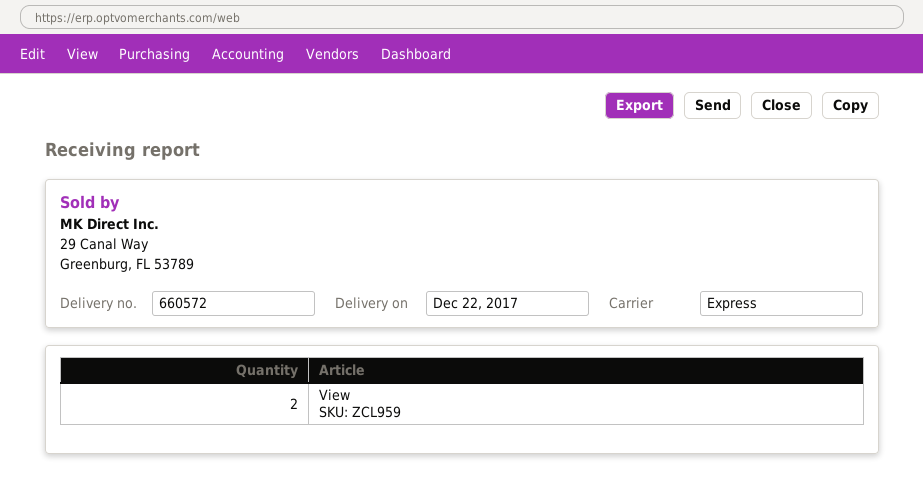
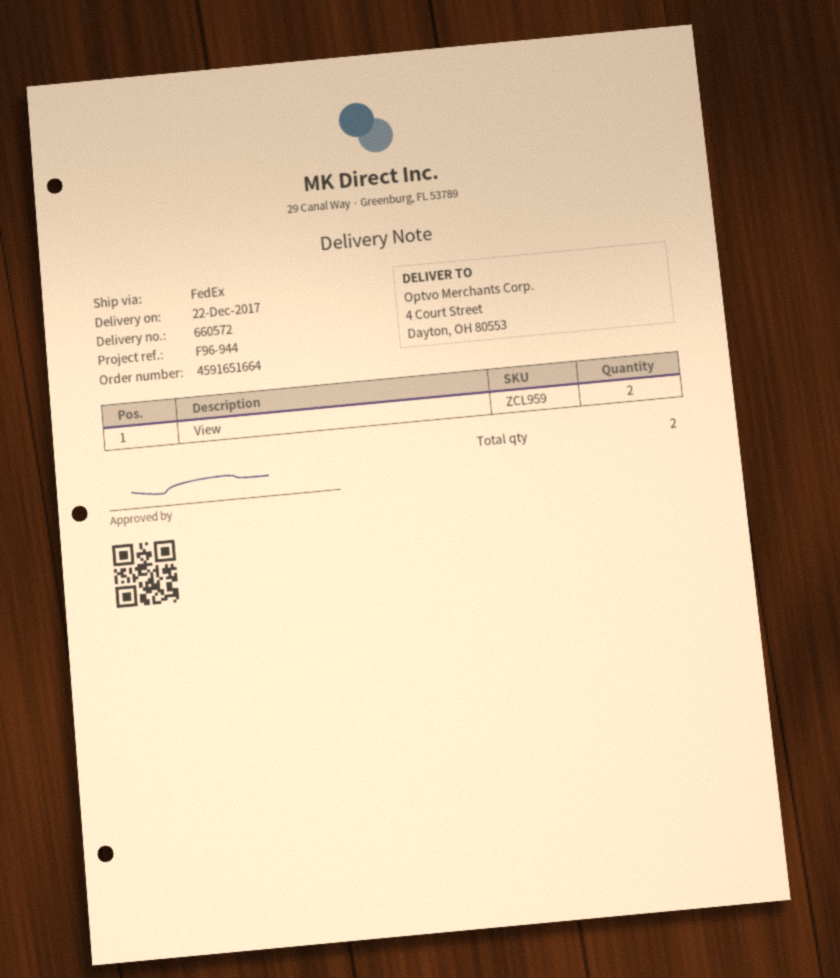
shipping method: express -> FedEx

